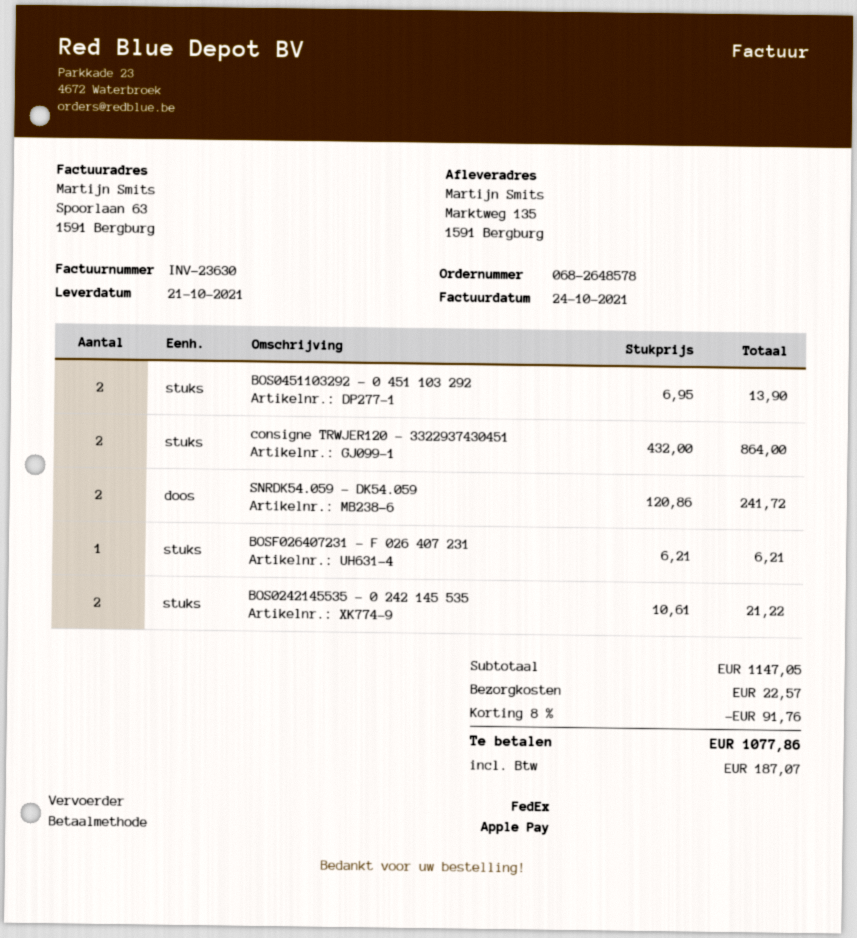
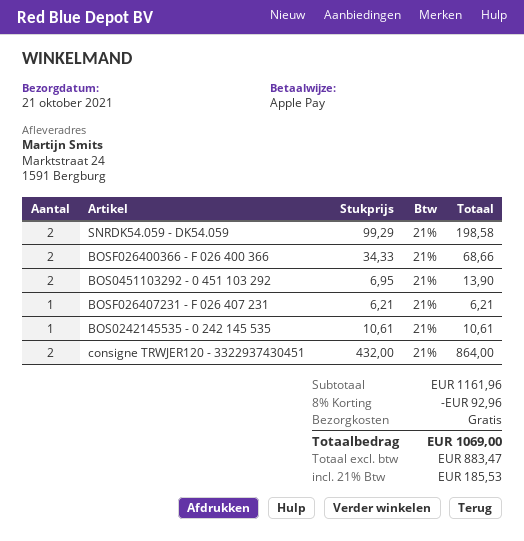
ship to: Marktweg 135, 1591 Bergburg -> Marktstraat 24, 1591 Bergburg
SNRDK54.059 - DK54.059: 2 x 120.86 = 241.72 -> 2 x 99.29 = 198.58
BOS0242145535 - 0 242 145 535: 2 x 10.61 = 21.22 -> 1 x 10.61 = 10.61
BOSF026400366 - F 026 400 366: none -> 2 x 34.33 = 68.66
subtotal: 1147.05 -> 1161.96
discount: 8% = 91.76 -> 8% = 92.96
shipping: 22.57 -> 0.00
tax: 187.07 -> 185.53
total: 1077.86 -> 1069.00

